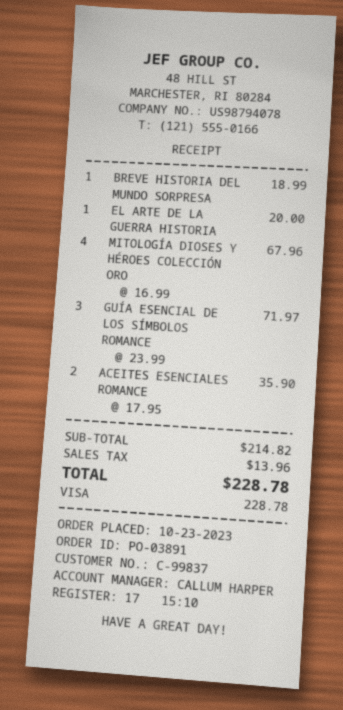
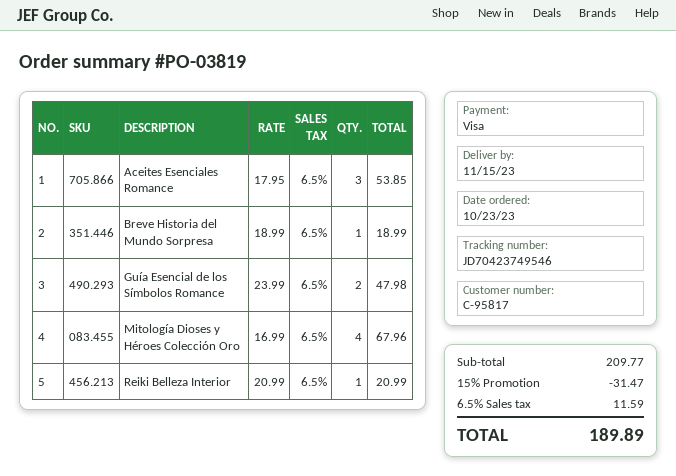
order number: PO-03891 -> PO-03819
customer number: C-99837 -> C-95817
EL ARTE DE LA GUERRA HISTORIA: 1 x 20.00 = 20.00 -> none
GUÍA ESENCIAL DE LOS SÍMBOLOS ROMANCE: 3 x 23.99 = 71.97 -> 2 x 23.99 = 47.98
ACEITES ESENCIALES ROMANCE: 2 x 17.95 = 35.90 -> 3 x 17.95 = 53.85
Reiki Belleza Interior: none -> 1 x 20.99 = 20.99
subtotal: 214.82 -> 209.77
discount: none -> 15% = 31.47
tax: 13.96 -> 11.59
total: 228.78 -> 189.89

